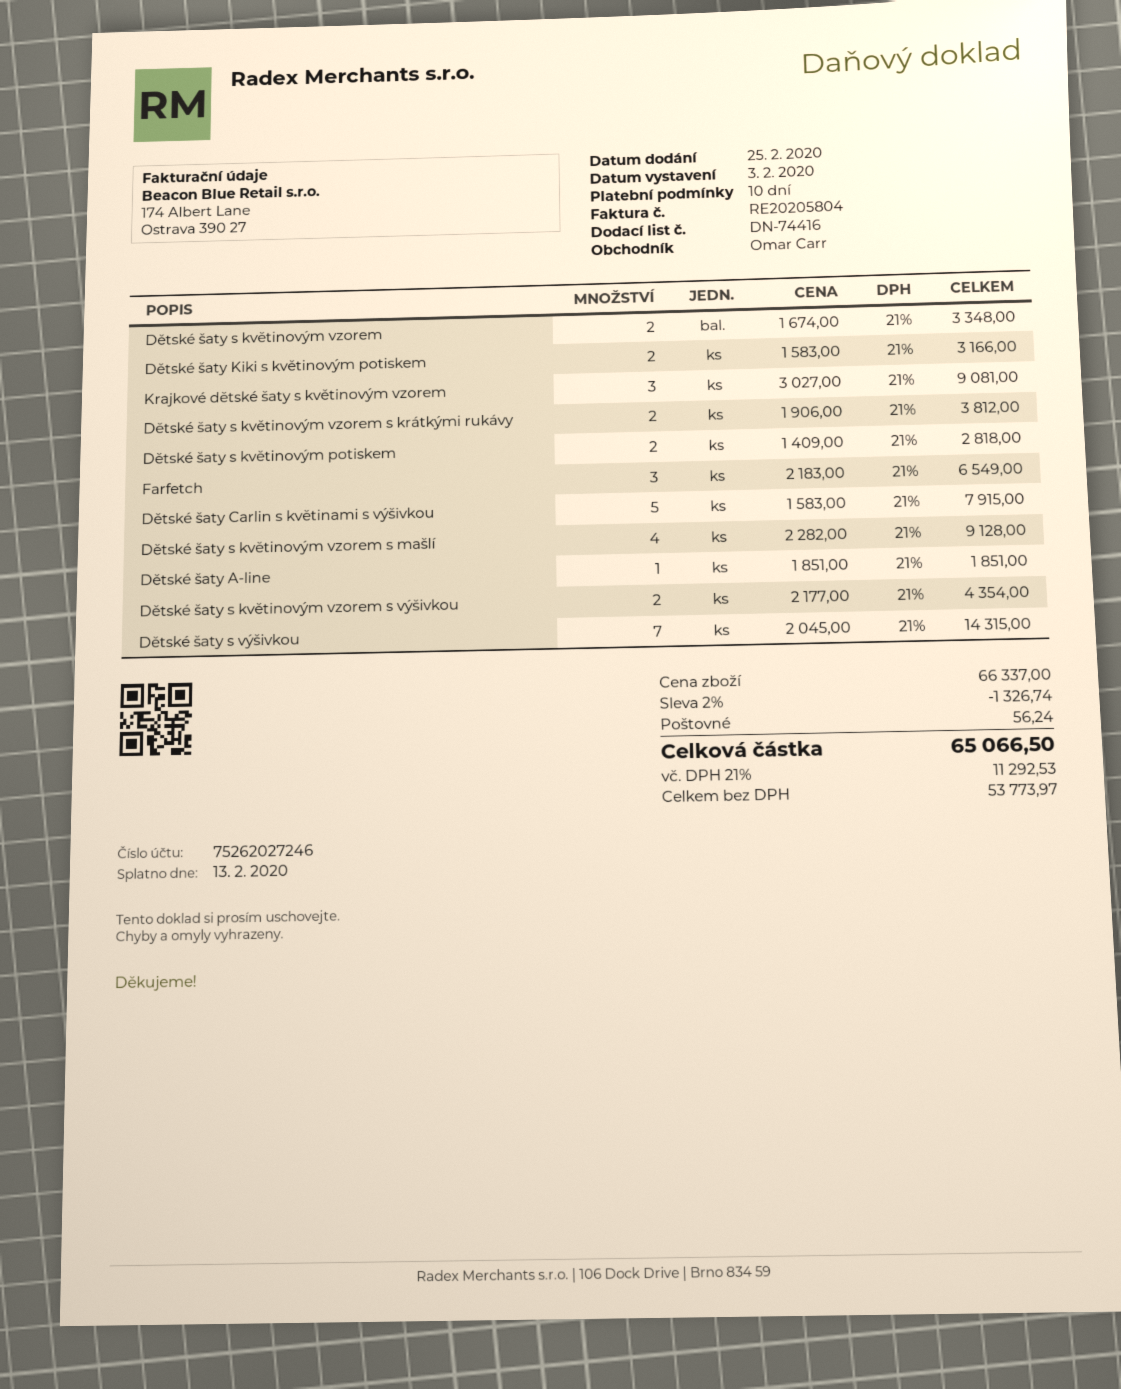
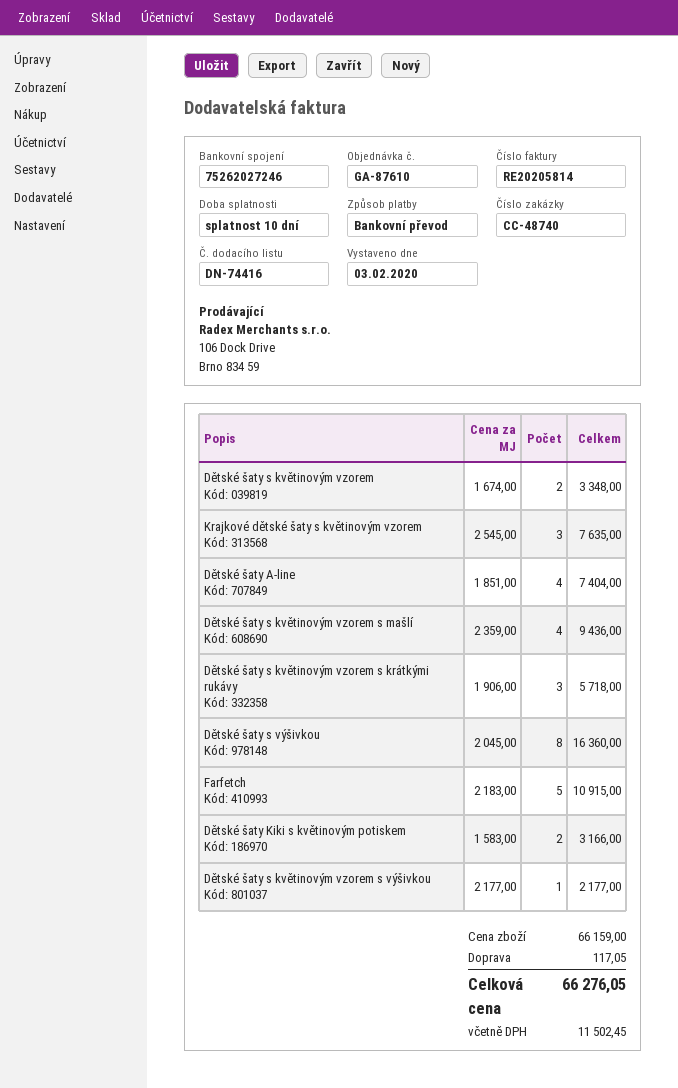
invoice number: RE20205804 -> RE20205814
Krajkové dětské šaty s květinovým vzorem: 3 x 3027.00 = 9081.00 -> 3 x 2545.00 = 7635.00
Dětské šaty s květinovým vzorem s krátkými rukávy: 2 x 1906.00 = 3812.00 -> 3 x 1906.00 = 5718.00
Dětské šaty s květinovým potiskem: 2 x 1409.00 = 2818.00 -> none
Farfetch: 3 x 2183.00 = 6549.00 -> 5 x 2183.00 = 10915.00
Dětské šaty Carlin s květinami s výšivkou: 5 x 1583.00 = 7915.00 -> none
Dětské šaty s květinovým vzorem s mašlí: 4 x 2282.00 = 9128.00 -> 4 x 2359.00 = 9436.00
Dětské šaty A-line: 1 x 1851.00 = 1851.00 -> 4 x 1851.00 = 7404.00
Dětské šaty s květinovým vzorem s výšivkou: 2 x 2177.00 = 4354.00 -> 1 x 2177.00 = 2177.00
Dětské šaty s výšivkou: 7 x 2045.00 = 14315.00 -> 8 x 2045.00 = 16360.00
subtotal: 66337.00 -> 66159.00
discount: 2% = 1326.74 -> none
shipping: 56.24 -> 117.05
tax: 11292.53 -> 11502.45
total: 65066.50 -> 66276.05

